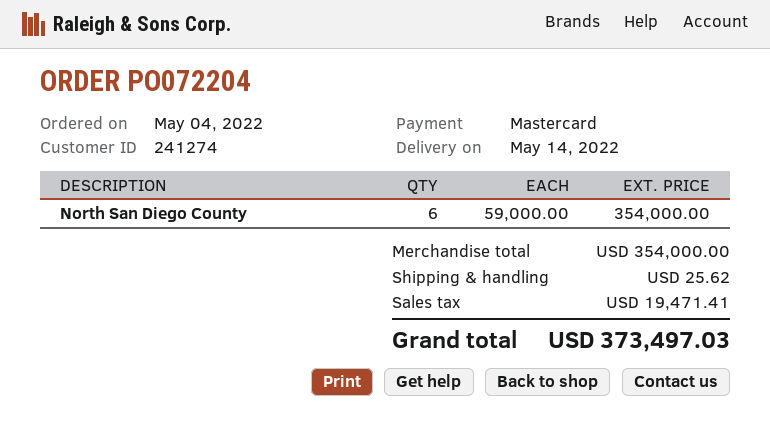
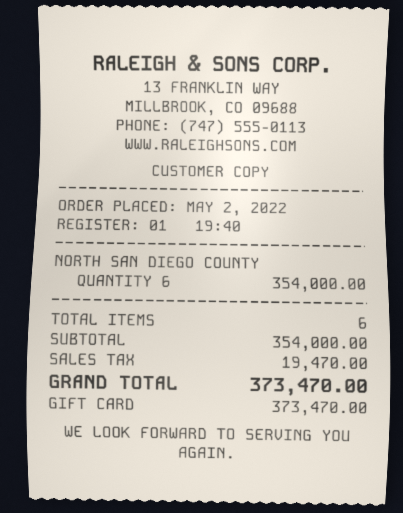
order date: 2022-05-04 -> 2022-05-02
payment method: Mastercard -> gift card
shipping: 25.62 -> none
tax: 19471.41 -> 19470.00
total: 373497.03 -> 373470.00

